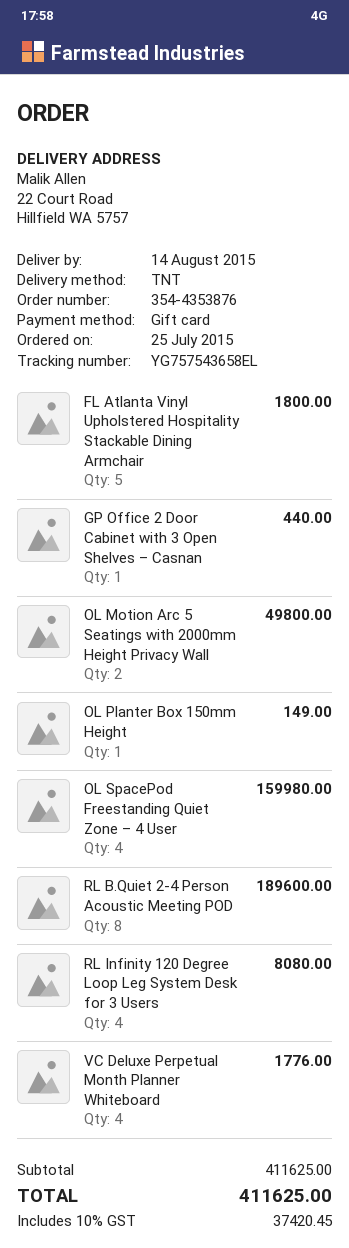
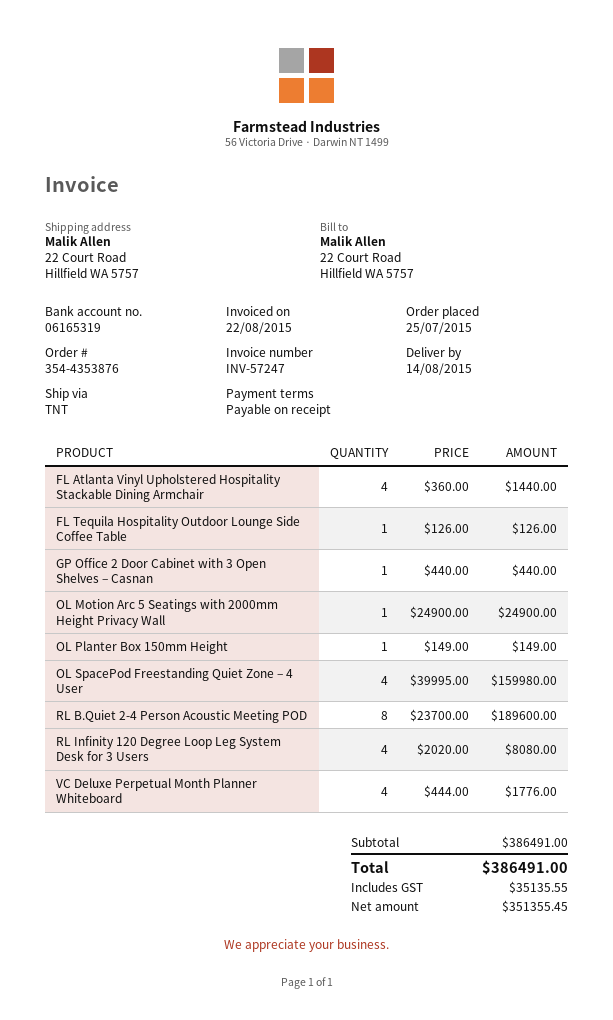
FL Atlanta Vinyl Upholstered Hospitality Stackable Dining Armchair: 5 for 1800.00 -> 4 for 1440.00
OL Motion Arc 5 Seatings with 2000mm Height Privacy Wall: 2 for 49800.00 -> 1 for 24900.00
FL Tequila Hospitality Outdoor Lounge Side Coffee Table: none -> 1 for 126.00
subtotal: 411625.00 -> 386491.00
tax: 37420.45 -> 35135.55
total: 411625.00 -> 386491.00

